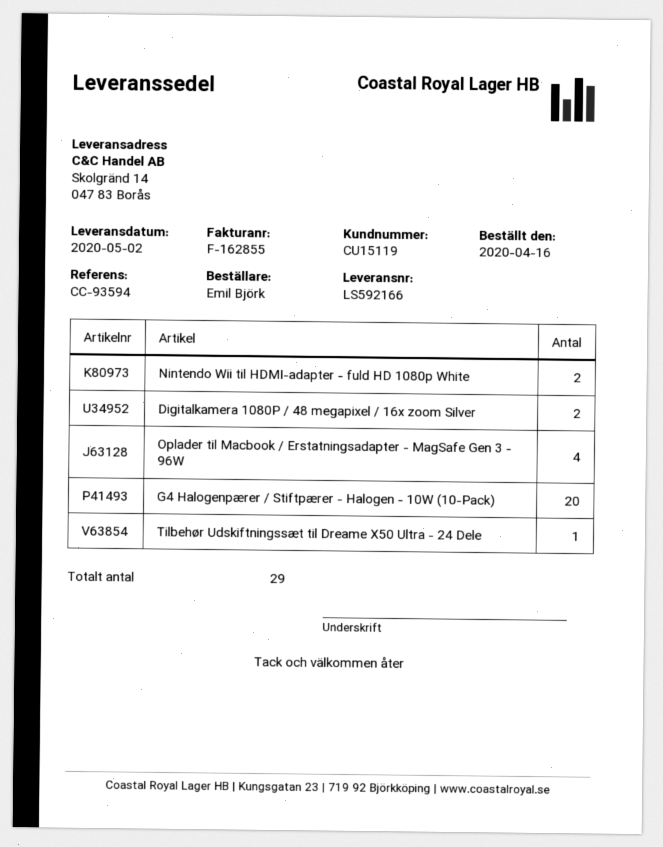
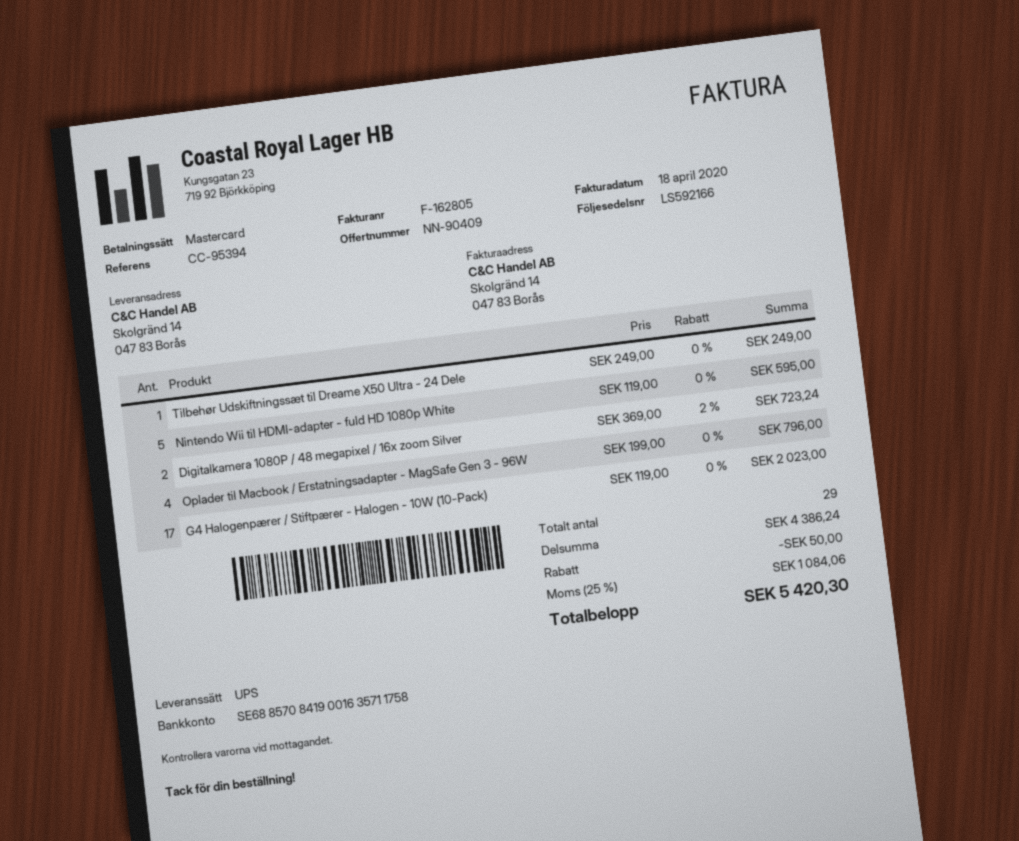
invoice number: F-162855 -> F-162805
reference: CC-93594 -> CC-95394
Nintendo Wii til HDMI-adapter - fuld HD 1080p White: 2 -> 5
G4 Halogenpærer / Stiftpærer - Halogen - 10W (10-Pack): 20 -> 17

